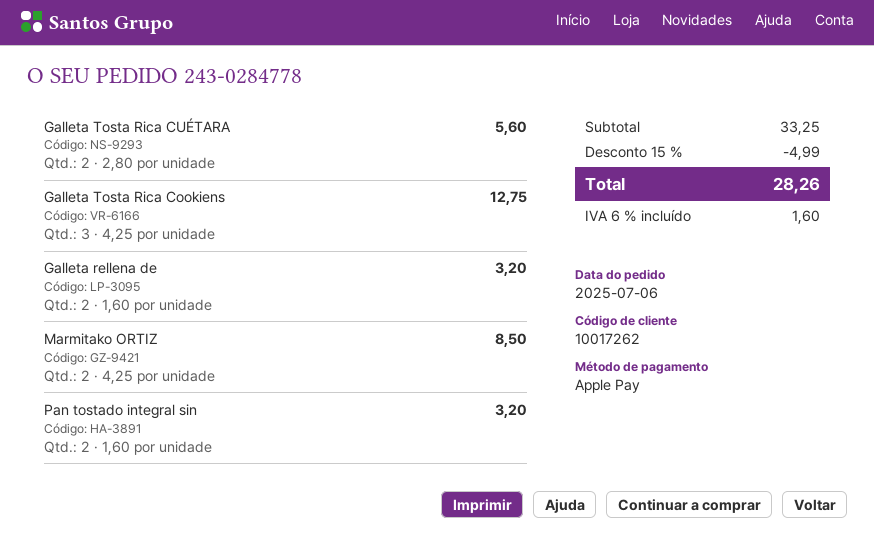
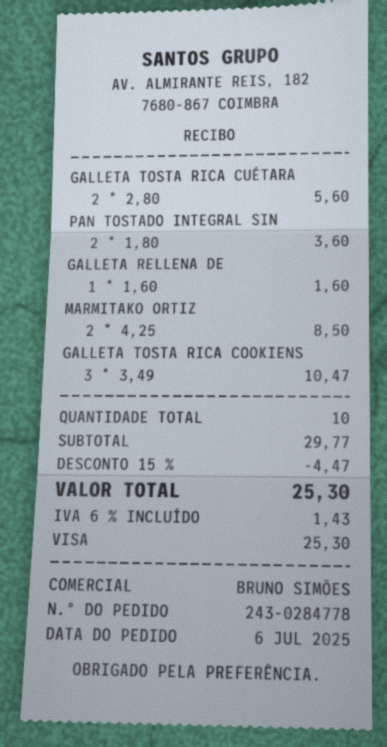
payment method: Apple Pay -> Visa
Galleta Tosta Rica Cookiens: 3 x 4.25 = 12.75 -> 3 x 3.49 = 10.47
Galleta rellena de: 2 x 1.60 = 3.20 -> 1 x 1.60 = 1.60
Pan tostado integral sin: 2 x 1.60 = 3.20 -> 2 x 1.80 = 3.60
subtotal: 33.25 -> 29.77
discount: 15% = 4.99 -> 15% = 4.47
tax: 6% = 1.60 -> 6% = 1.43
total: 28.26 -> 25.30

